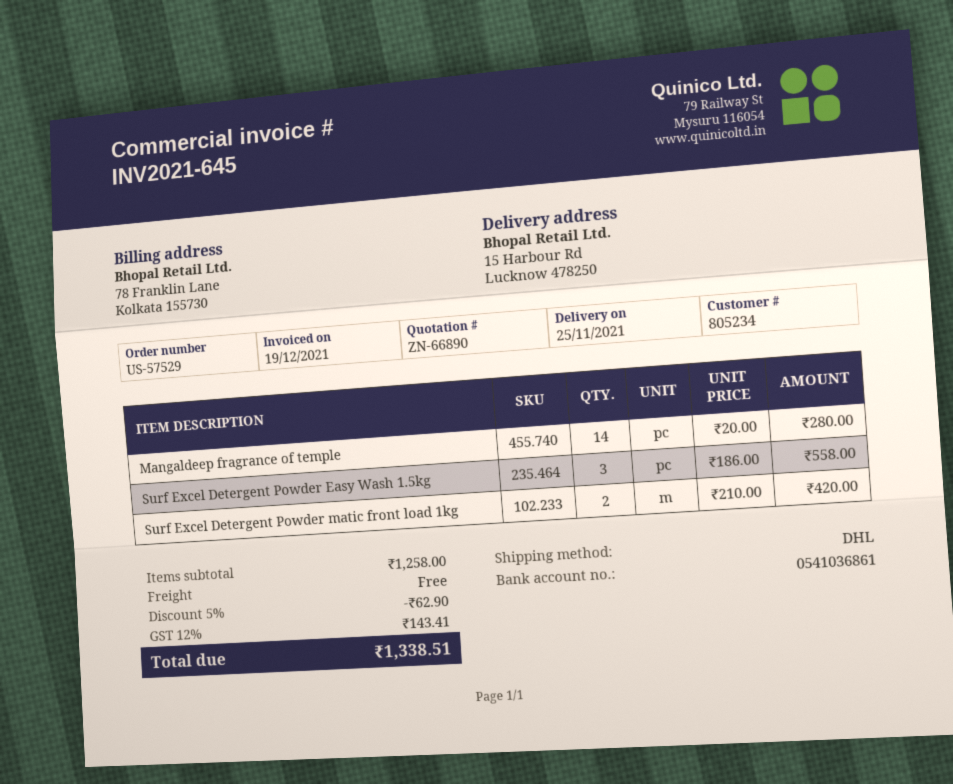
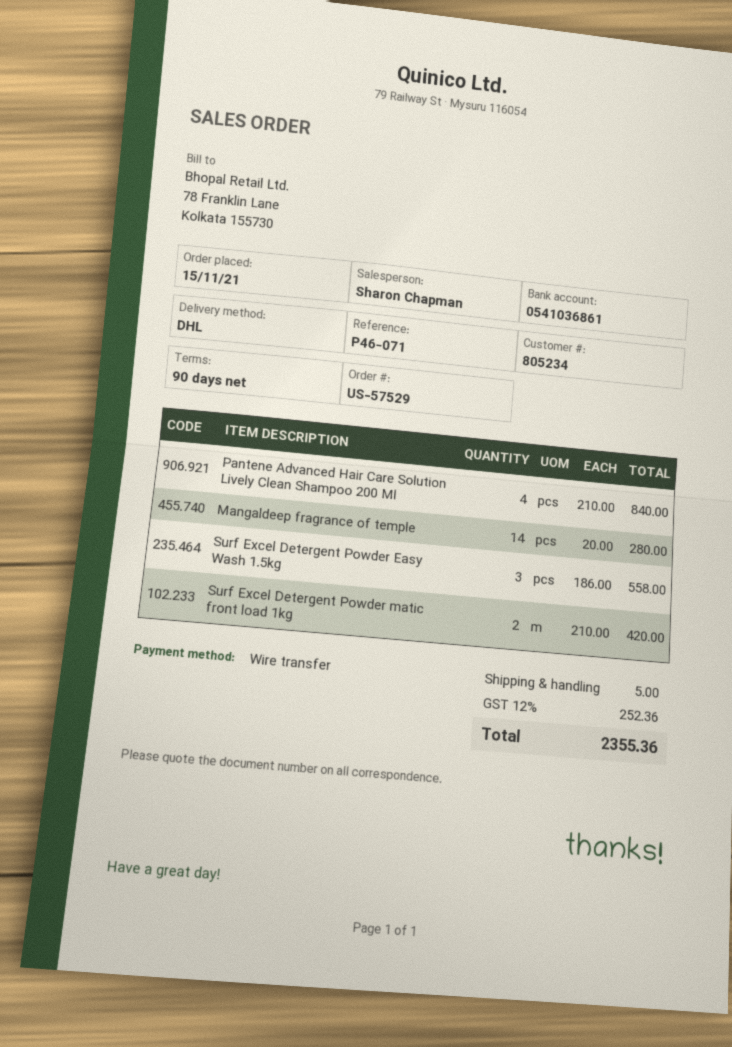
Pantene Advanced Hair Care Solution Lively Clean Shampoo 200 Ml: none -> 4 x 210.00 = 840.00
discount: 5% = 62.90 -> none
shipping: 0.00 -> 5.00
tax: 12% = 143.41 -> 12% = 252.36
total: 1338.51 -> 2355.36

